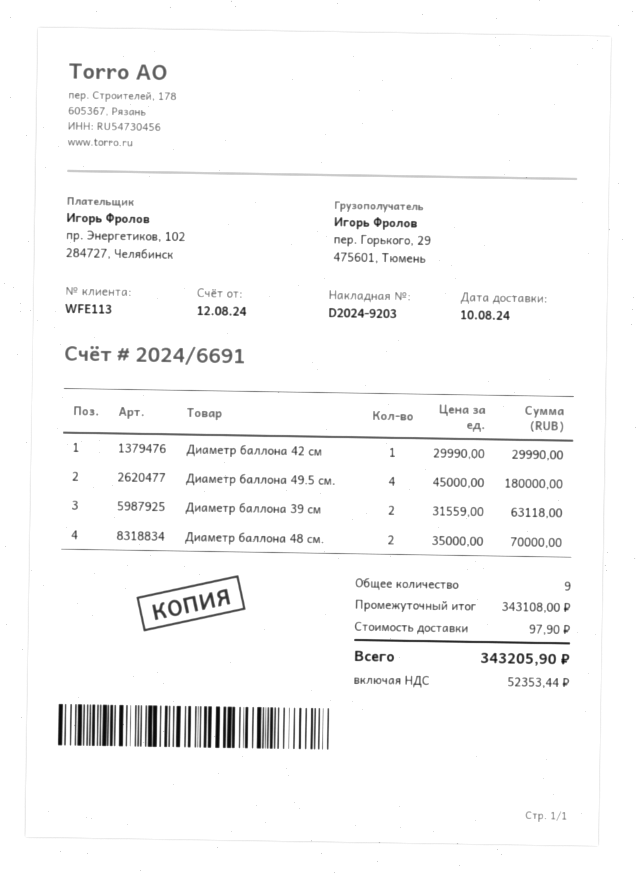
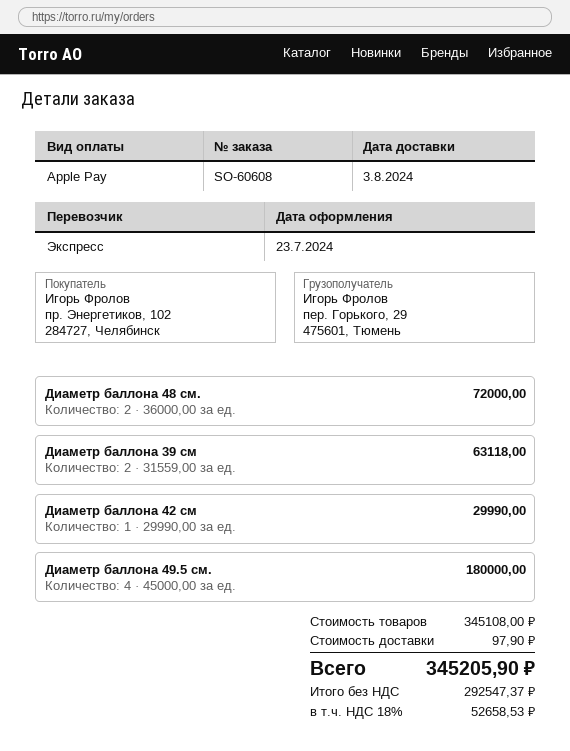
delivery date: 2024-08-10 -> 2024-08-03
Диаметр баллона 48 см.: 2 x 35000.00 = 70000.00 -> 2 x 36000.00 = 72000.00
subtotal: 343108.00 -> 345108.00
tax: 52353.44 -> 52658.53
total: 343205.90 -> 345205.90

